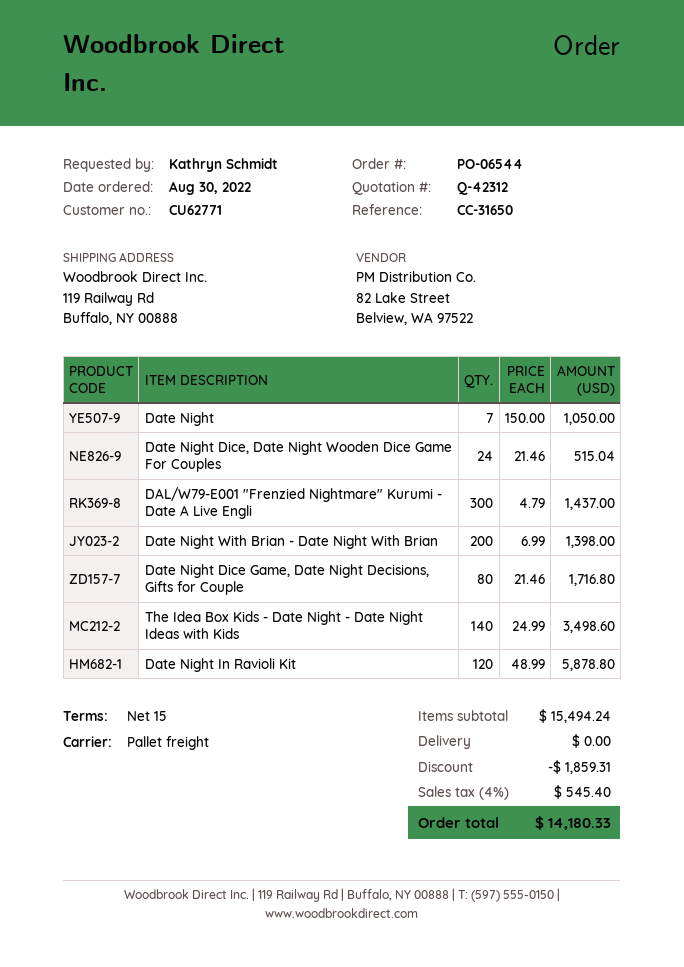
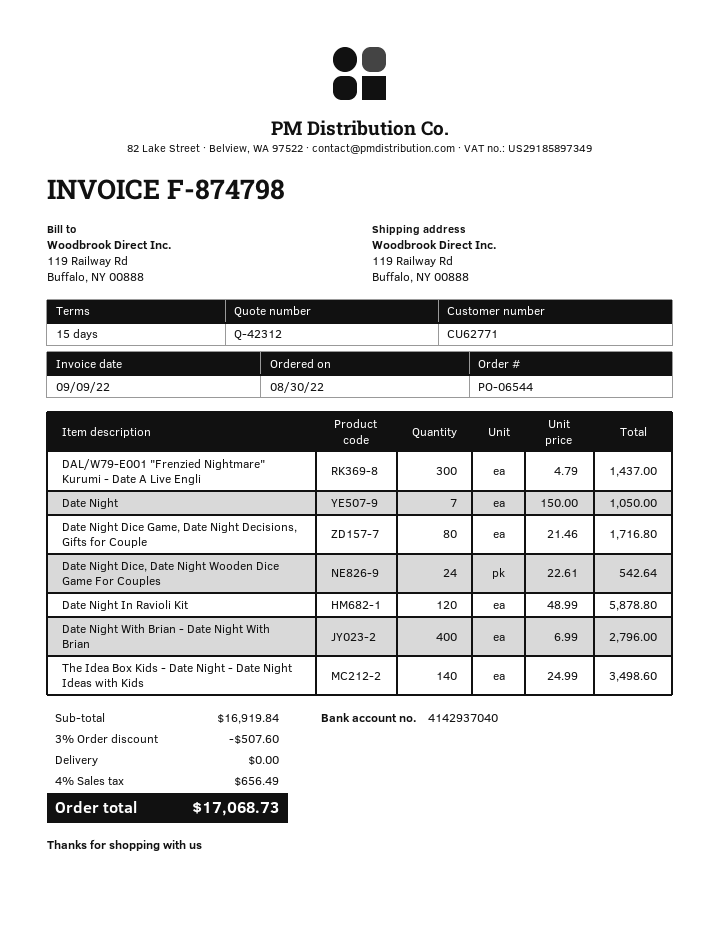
Date Night Dice, Date Night Wooden Dice Game For Couples: 24 x 21.46 = 515.04 -> 24 x 22.61 = 542.64
Date Night With Brian - Date Night With Brian: 200 x 6.99 = 1398.00 -> 400 x 6.99 = 2796.00
subtotal: 15494.24 -> 16919.84
discount: 1859.31 -> 507.60
tax: 4% = 545.40 -> 4% = 656.49
total: 14180.33 -> 17068.73

